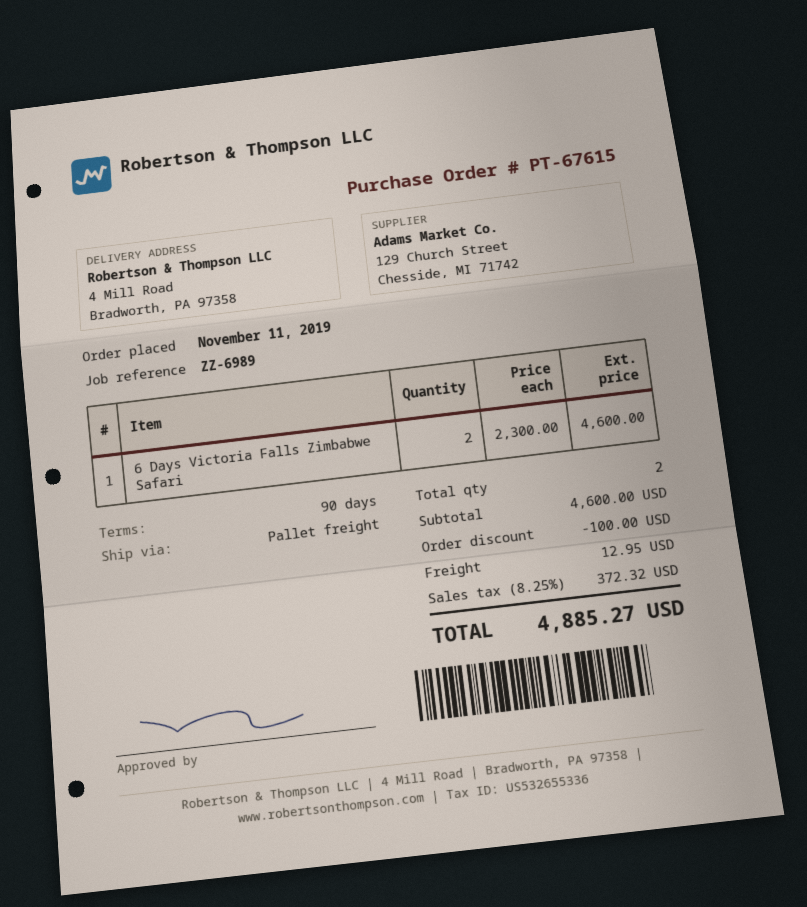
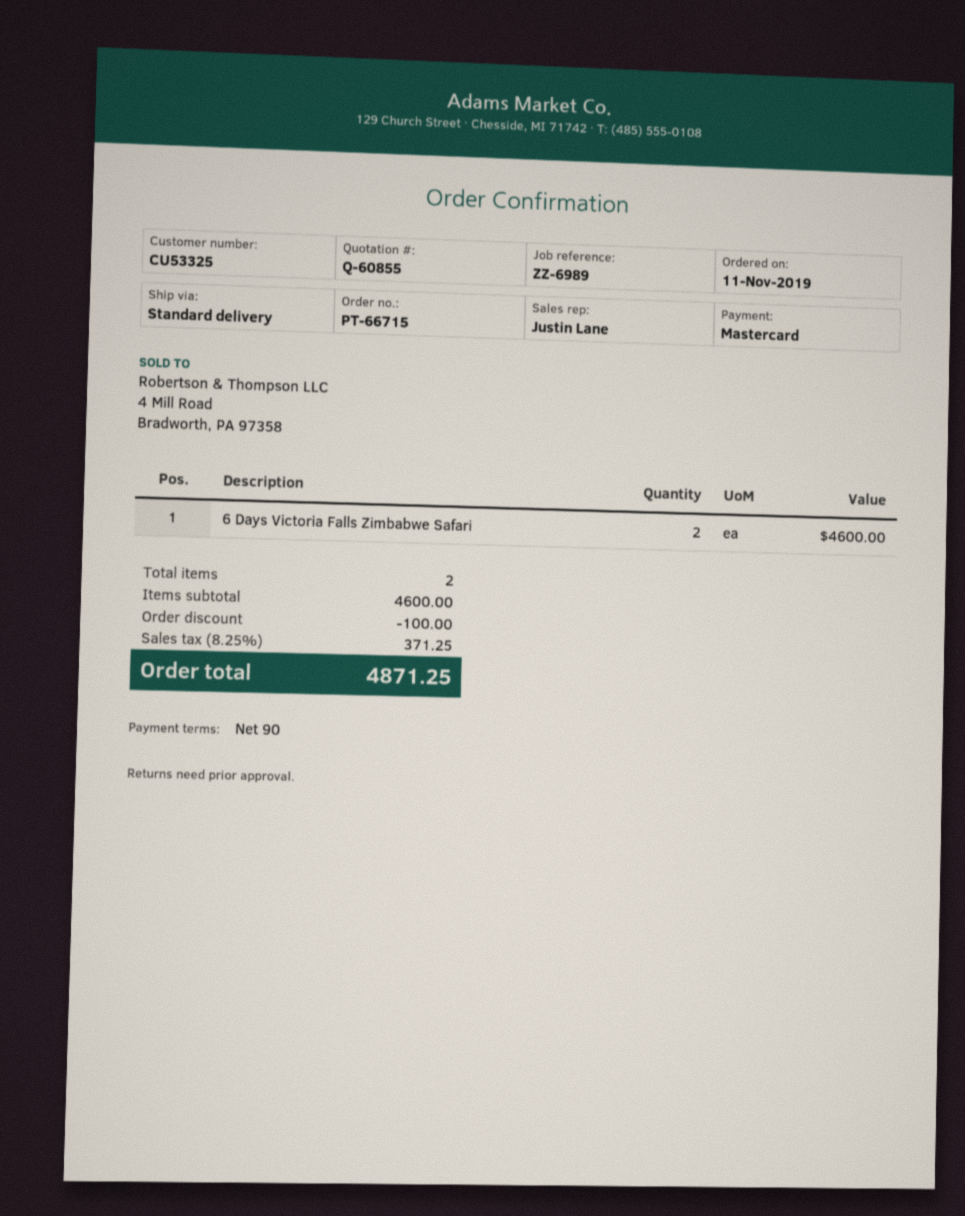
order number: PT-67615 -> PT-66715
shipping method: pallet freight -> standard
shipping: 12.95 -> none
tax: 8.25% = 372.32 -> 8.25% = 371.25
total: 4885.27 -> 4871.25

